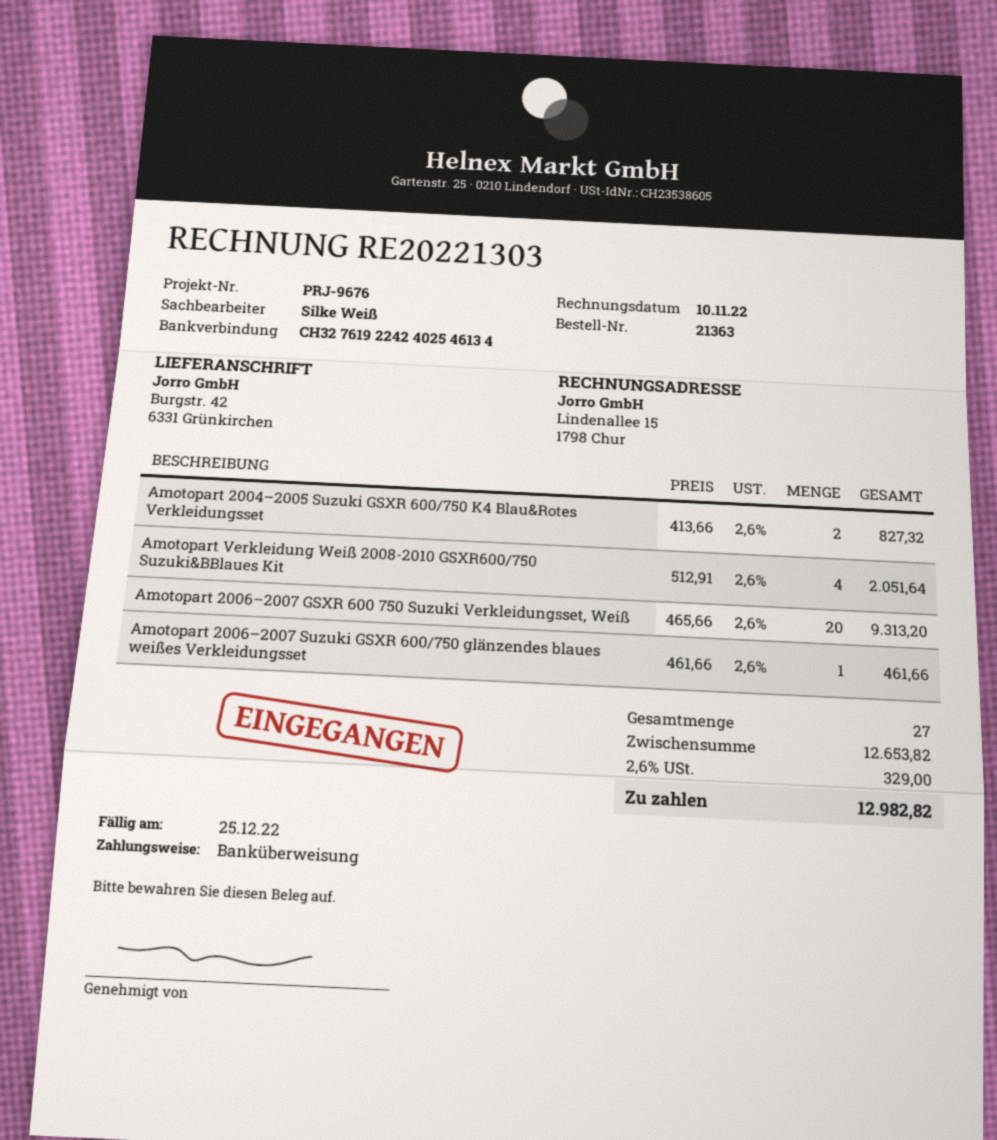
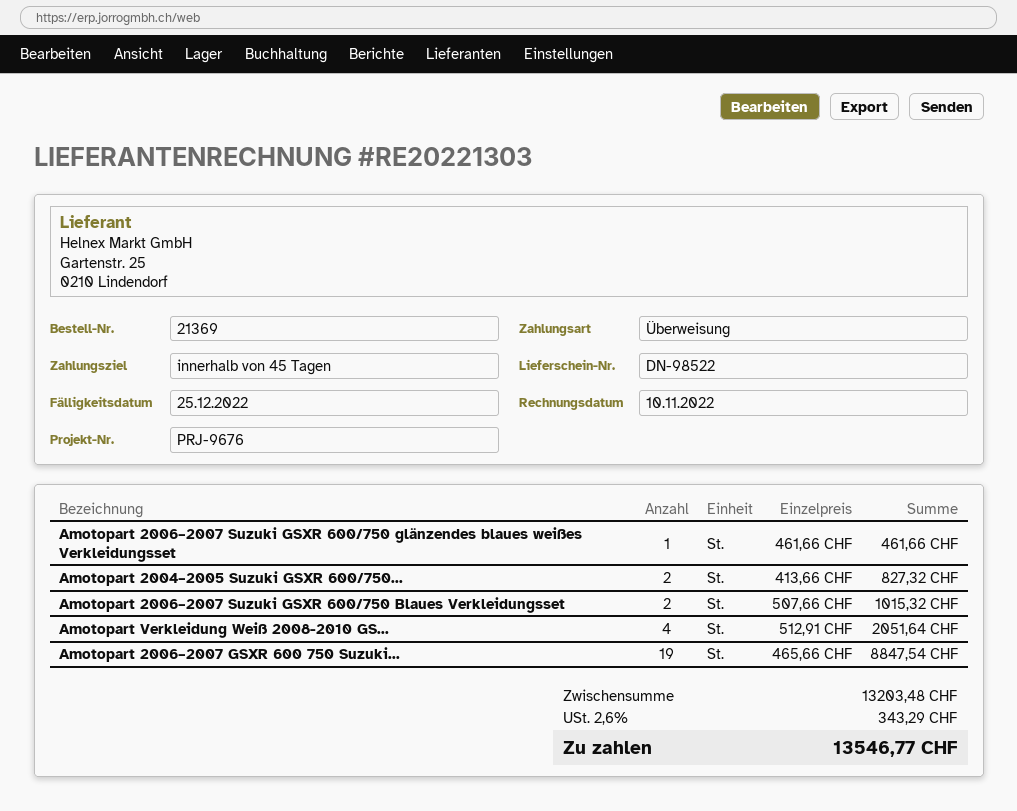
order number: 21363 -> 21369
Amotopart 2006–2007 GSXR 600 750 Suzuki Verkleidungsset, Weiß: 20 x 465.66 = 9313.20 -> 19 x 465.66 = 8847.54
Amotopart 2006–2007 Suzuki GSXR 600/750 Blaues Verkleidungsset: none -> 2 x 507.66 = 1015.32
subtotal: 12653.82 -> 13203.48
tax: 2.6% = 329.00 -> 2.6% = 343.29
total: 12982.82 -> 13546.77

